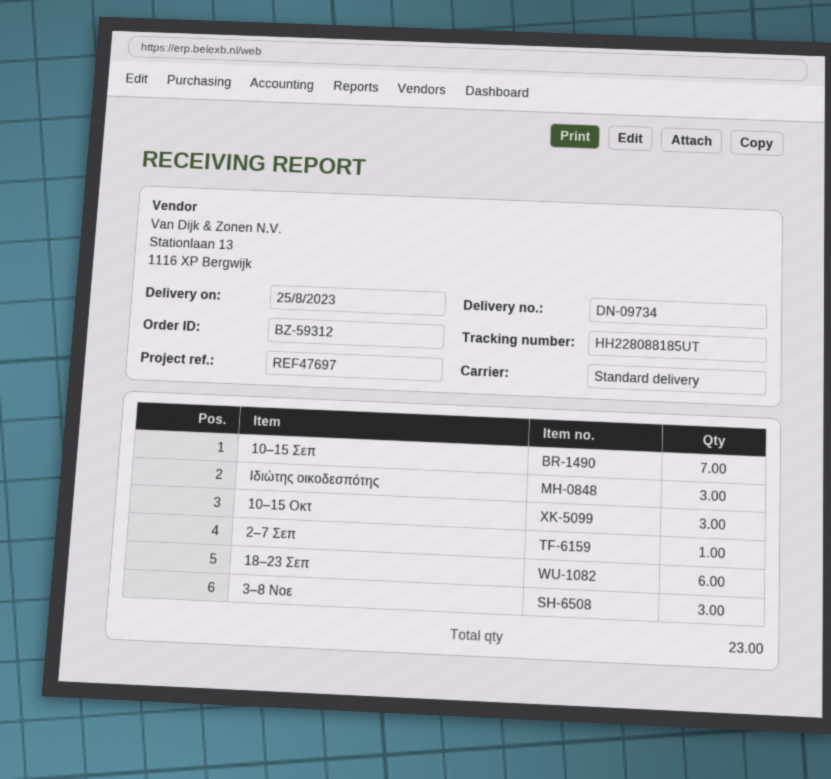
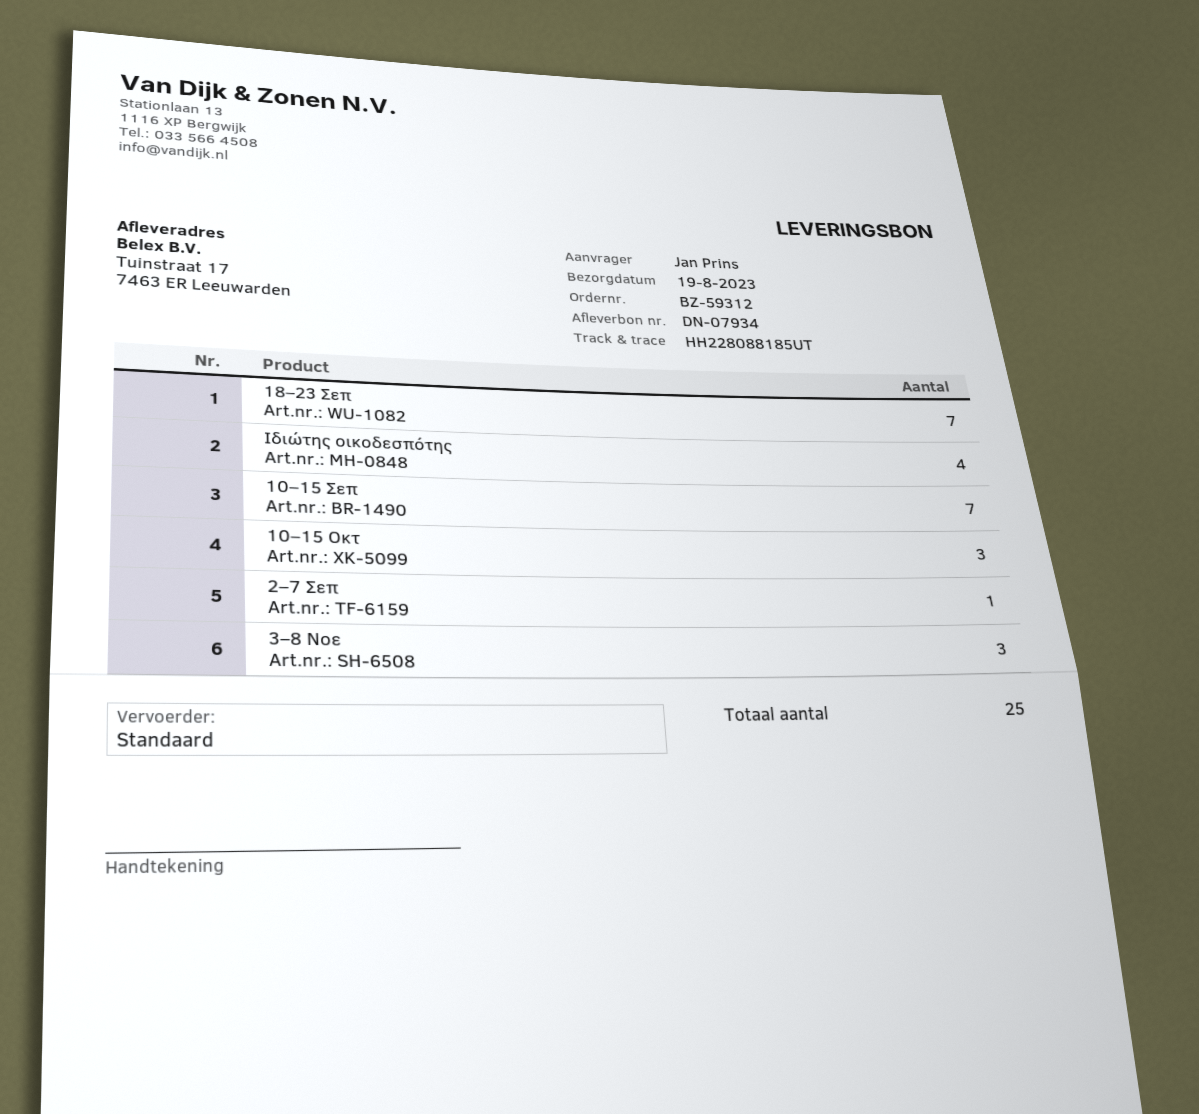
delivery note number: DN-09734 -> DN-07934
delivery date: 2023-08-25 -> 2023-08-19
Ιδιώτης οικοδεσπότης: 3 -> 4
18–23 Σεπ: 6 -> 7
total quantity: 23 -> 25

